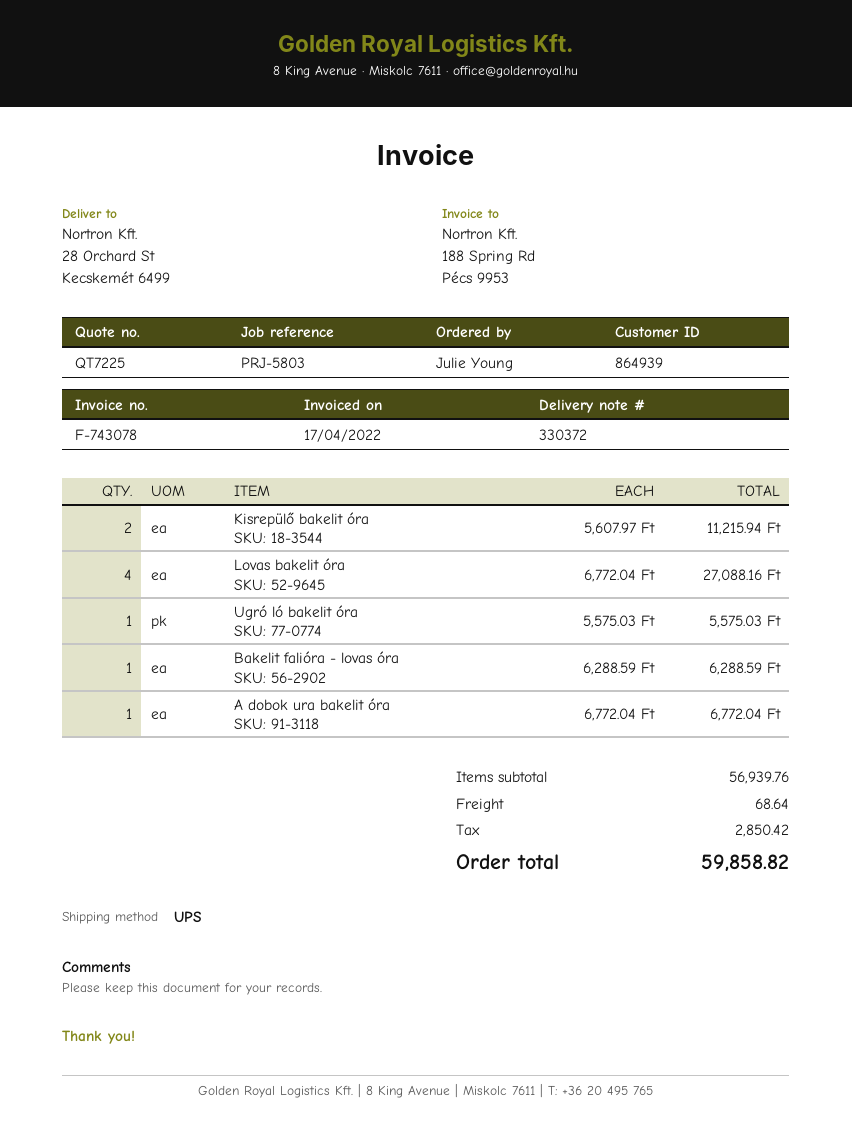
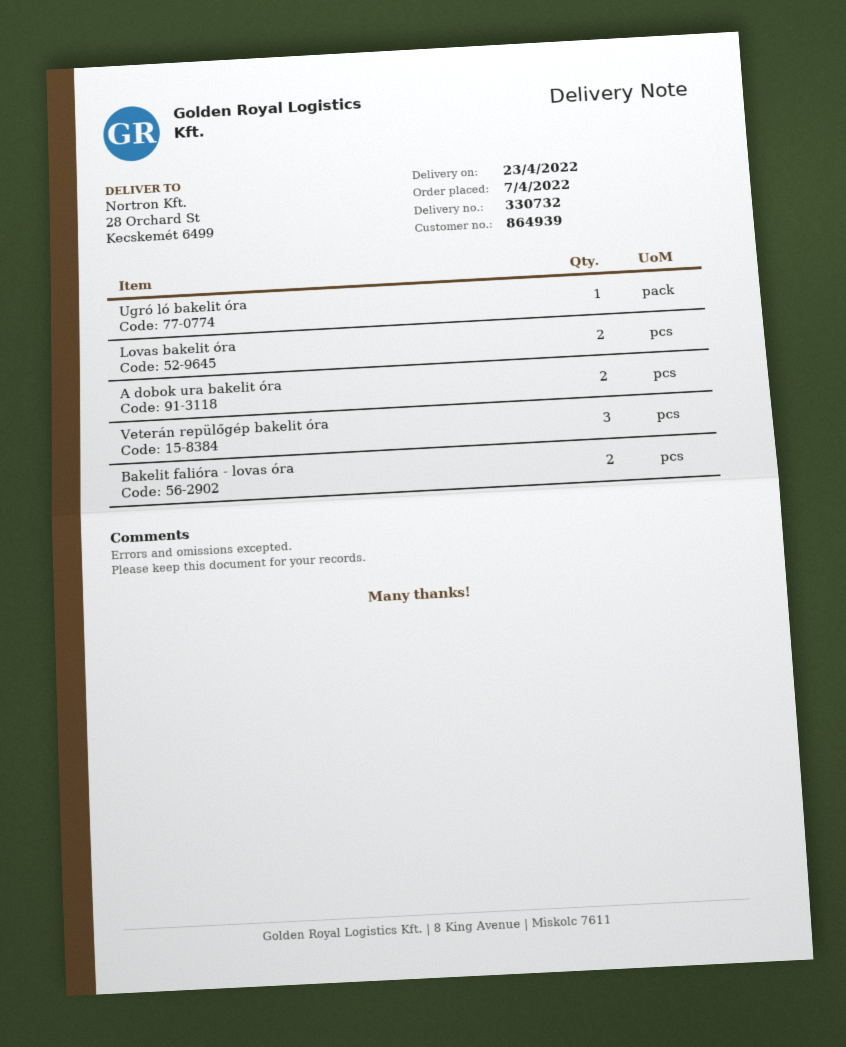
delivery note number: 330372 -> 330732
Kisrepülő bakelit óra: 2 -> none
Lovas bakelit óra: 4 -> 2
Bakelit falióra - lovas óra: 1 -> 2
A dobok ura bakelit óra: 1 -> 2
Veterán repülőgép bakelit óra: none -> 3

